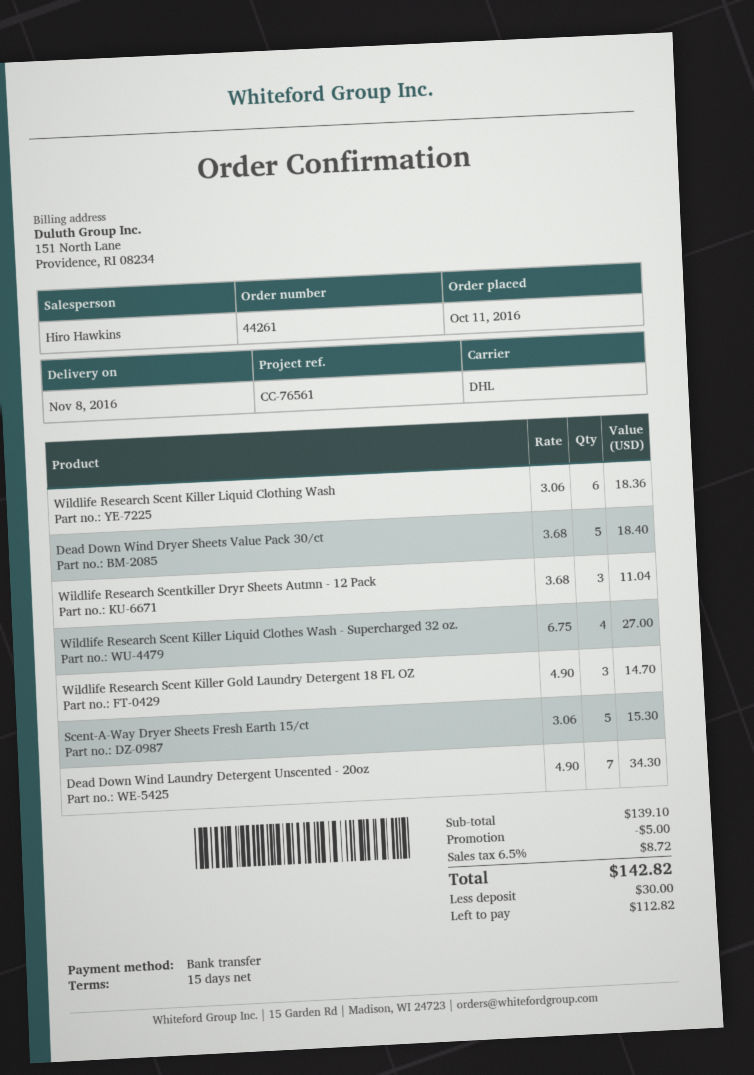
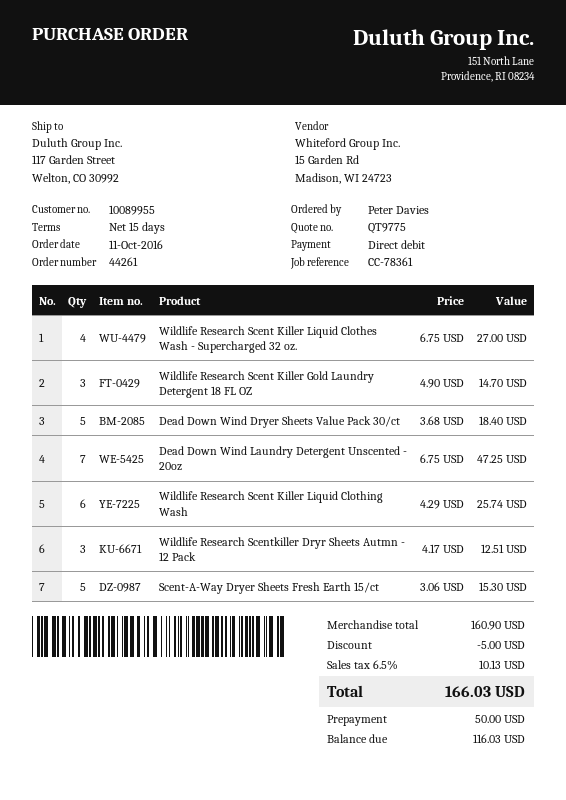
reference: CC-76561 -> CC-78361
payment method: bank transfer -> direct debit
Wildlife Research Scent Killer Liquid Clothing Wash: 6 x 3.06 = 18.36 -> 6 x 4.29 = 25.74
Wildlife Research Scentkiller Dryr Sheets Autmn - 12 Pack: 3 x 3.68 = 11.04 -> 3 x 4.17 = 12.51
Dead Down Wind Laundry Detergent Unscented - 20oz: 7 x 4.90 = 34.30 -> 7 x 6.75 = 47.25
subtotal: 139.10 -> 160.90
tax: 6.5% = 8.72 -> 6.5% = 10.13
total: 142.82 -> 166.03
deposit: 30.00 -> 50.00
balance: 112.82 -> 116.03

